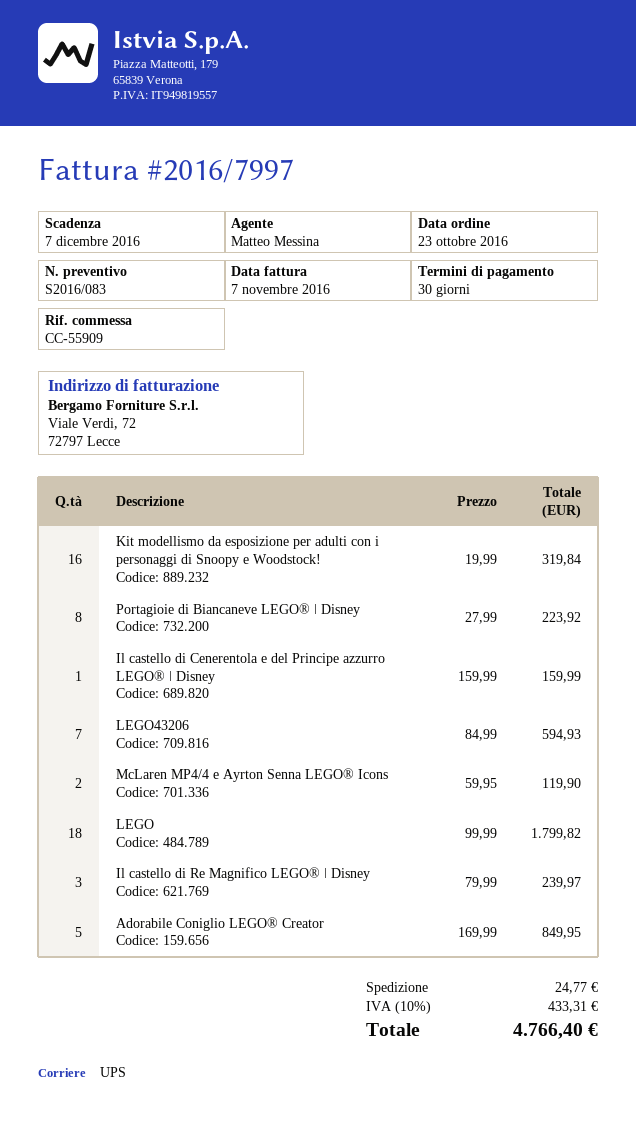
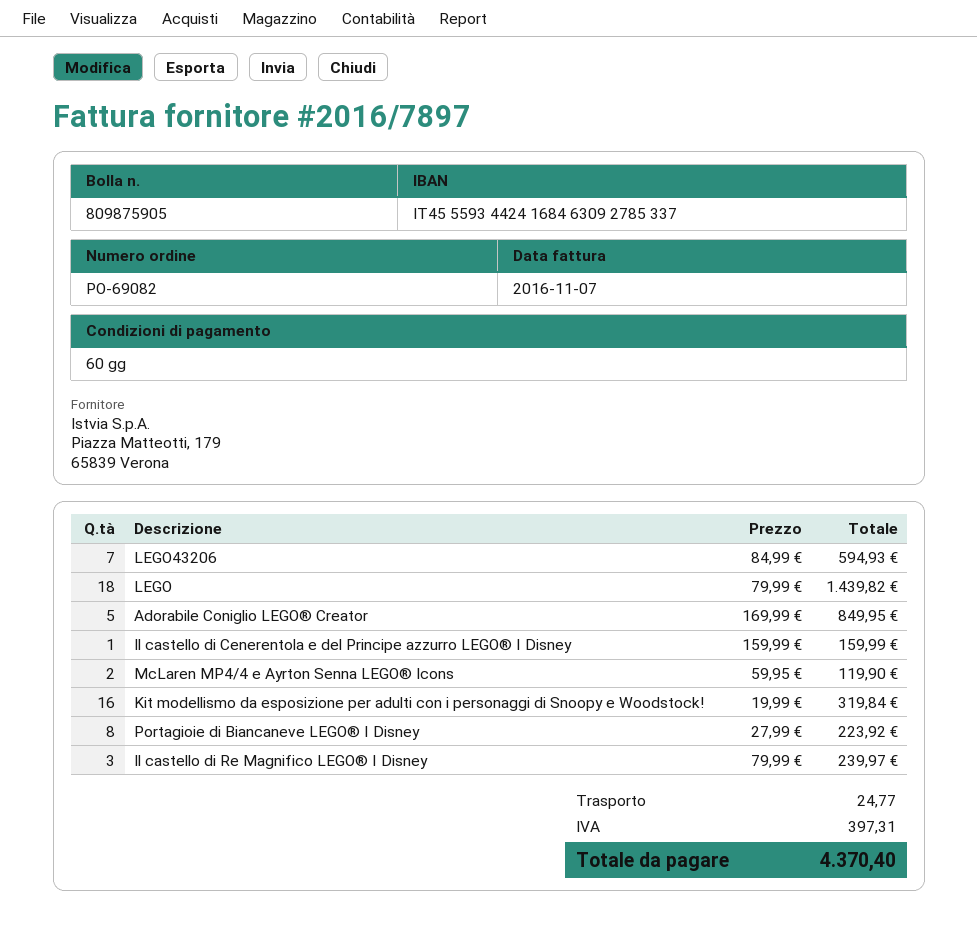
invoice number: 2016/7997 -> 2016/7897
payment terms: 30 days -> 60 days
LEGO: 18 x 99.99 = 1799.82 -> 18 x 79.99 = 1439.82
tax: 433.31 -> 397.31
total: 4766.40 -> 4370.40

